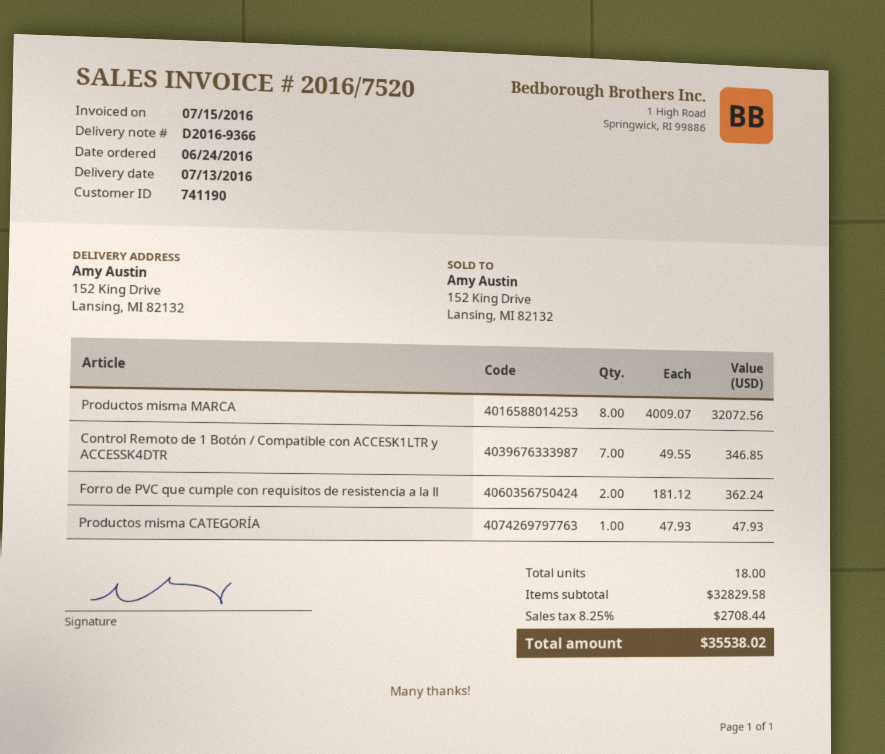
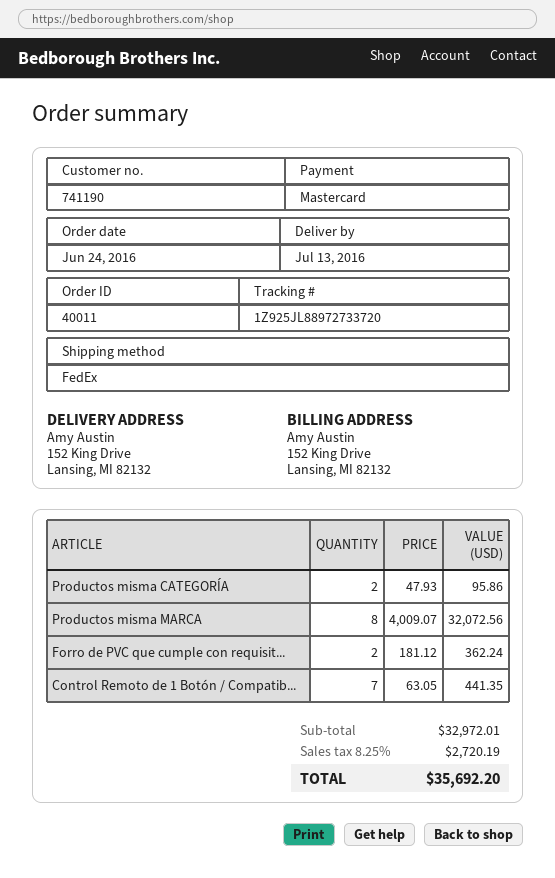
Control Remoto de 1 Botón / Compatible con ACCESK1LTR y ACCESSK4DTR: 7 x 49.55 = 346.85 -> 7 x 63.05 = 441.35
Productos misma CATEGORÍA: 1 x 47.93 = 47.93 -> 2 x 47.93 = 95.86
subtotal: 32829.58 -> 32972.01
tax: 8.25% = 2708.44 -> 8.25% = 2720.19
total: 35538.02 -> 35692.20

